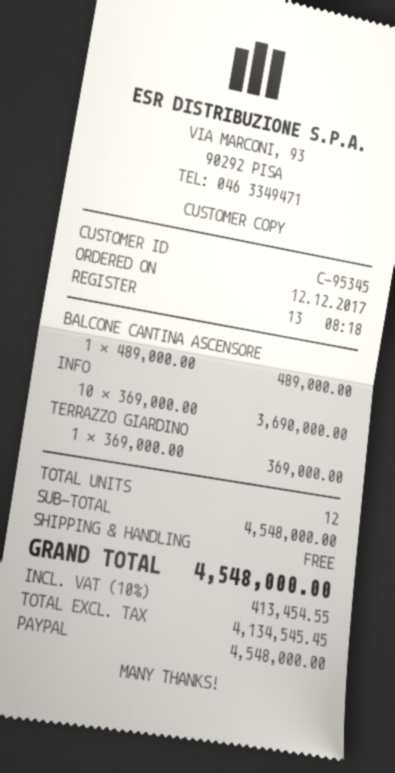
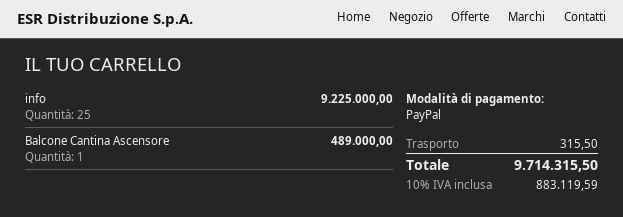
INFO: 10 for 3690000.00 -> 25 for 9225000.00
TERRAZZO GIARDINO: 1 for 369000.00 -> none
shipping: 0.00 -> 315.50
tax: 10% = 413454.55 -> 10% = 883119.59
total: 4548000.00 -> 9714315.50

